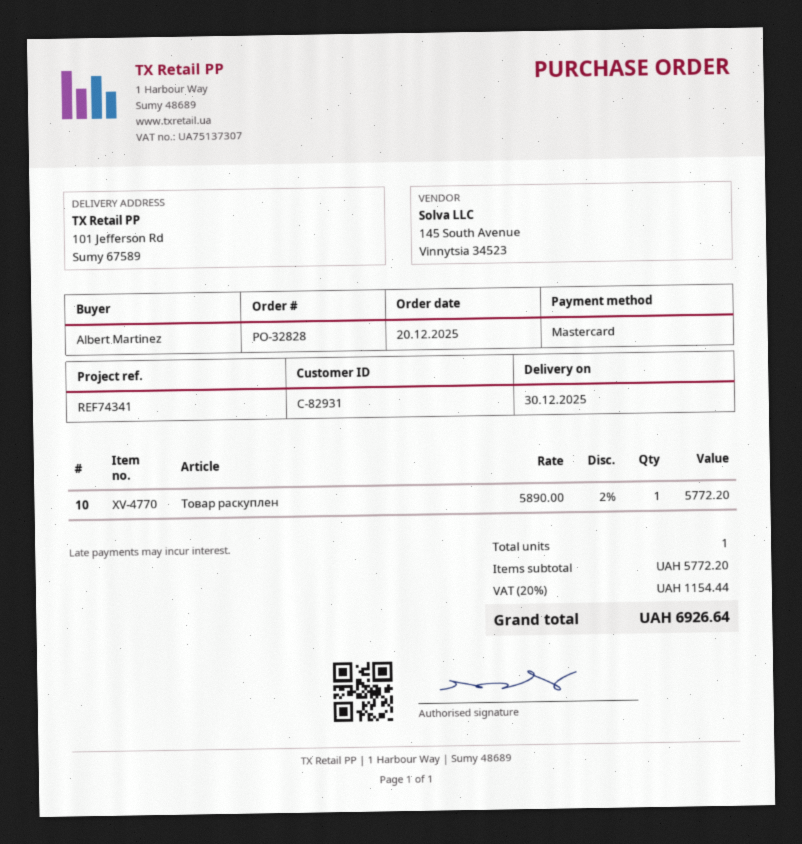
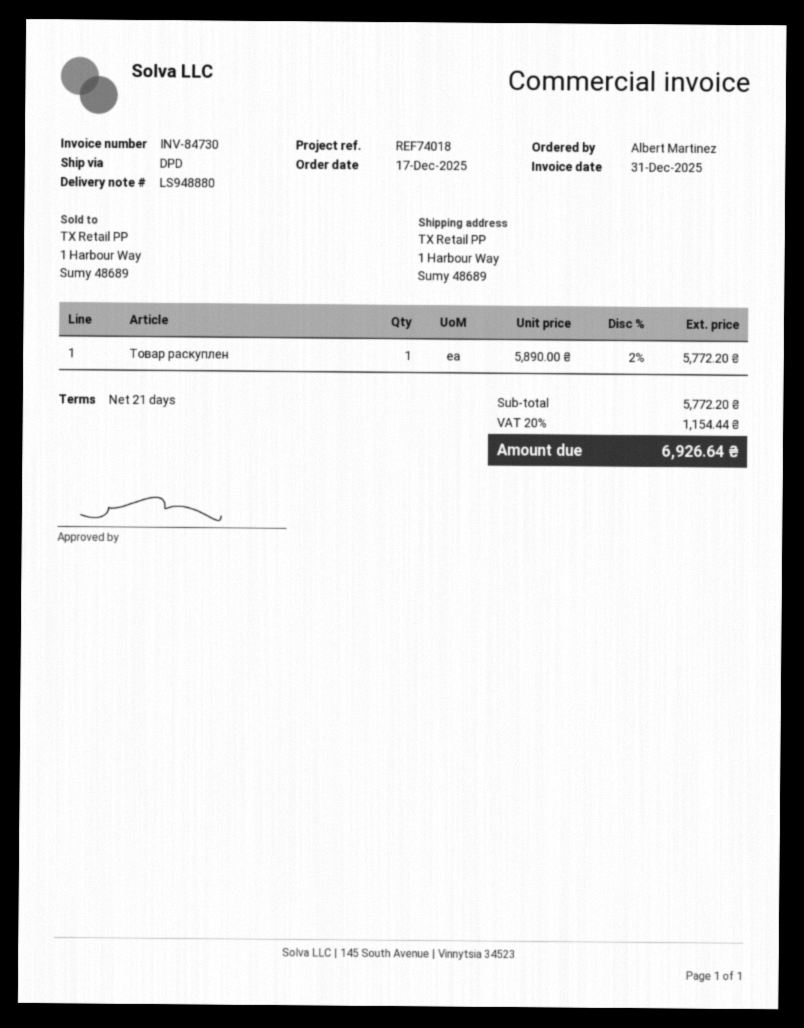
order date: 2025-12-20 -> 2025-12-17
reference: REF74341 -> REF74018
ship to: 101 Jefferson Rd, Sumy 67589 -> 1 Harbour Way, Sumy 48689

